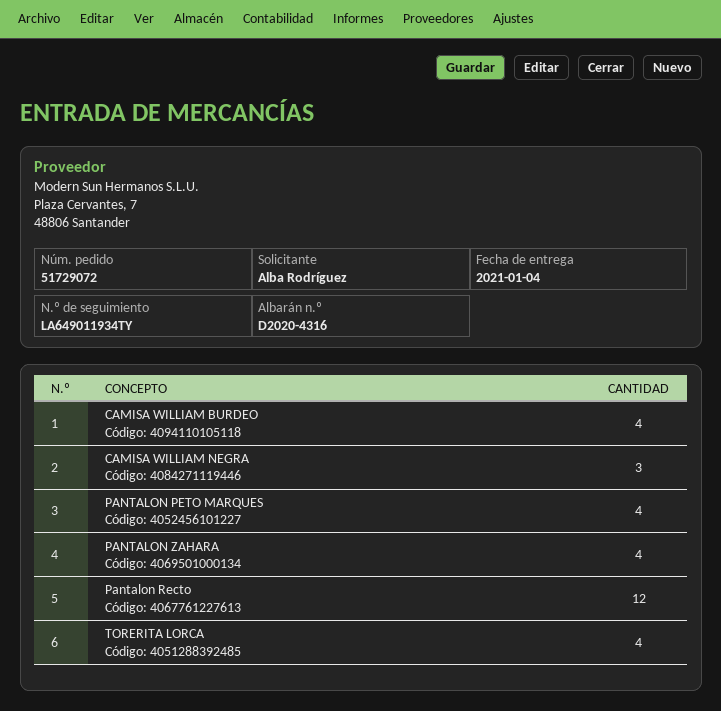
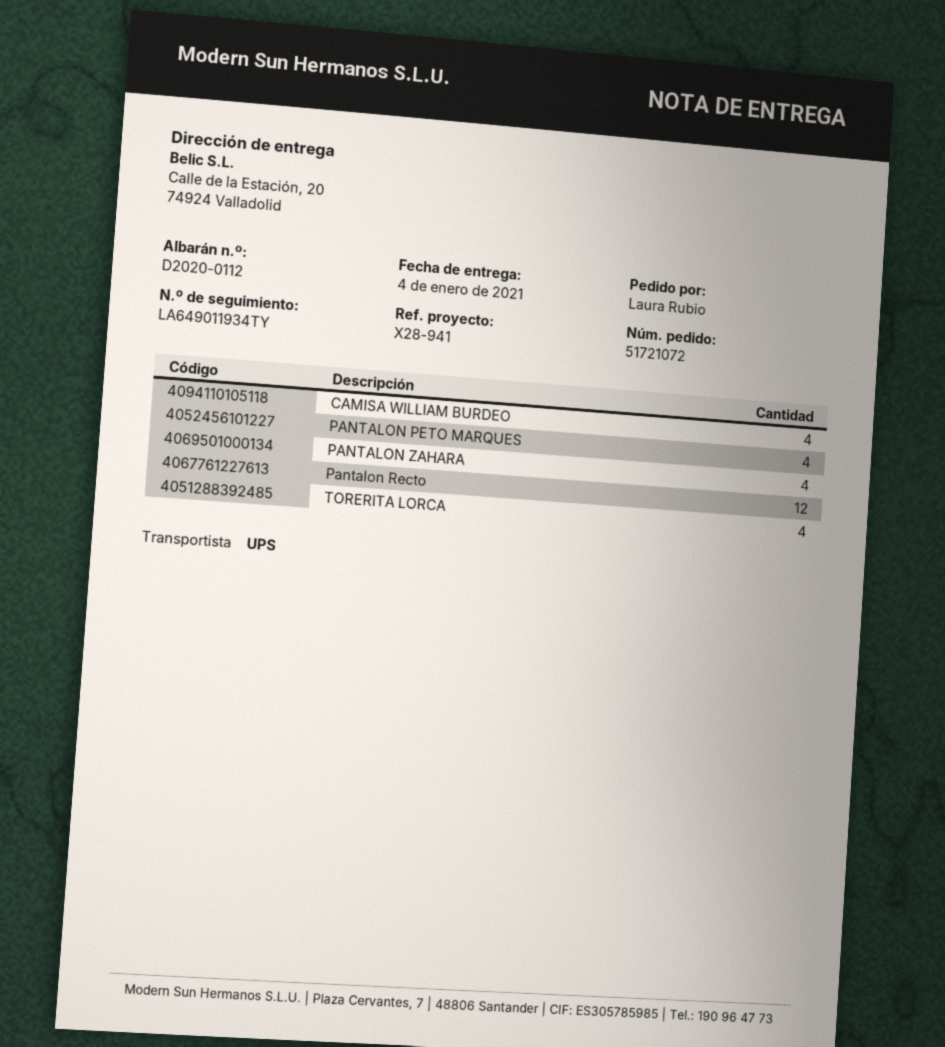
order number: 51729072 -> 51721072
delivery note number: D2020-4316 -> D2020-0112
ordered by: Alba Rodríguez -> Laura Rubio
CAMISA WILLIAM NEGRA: 3 -> none

